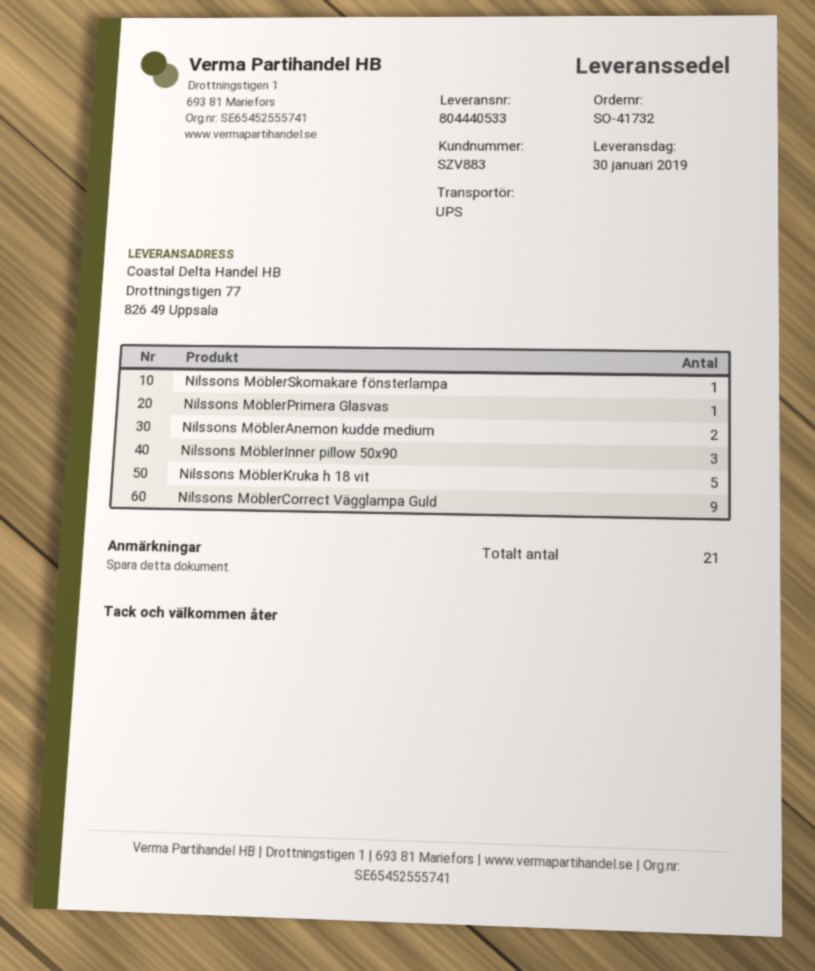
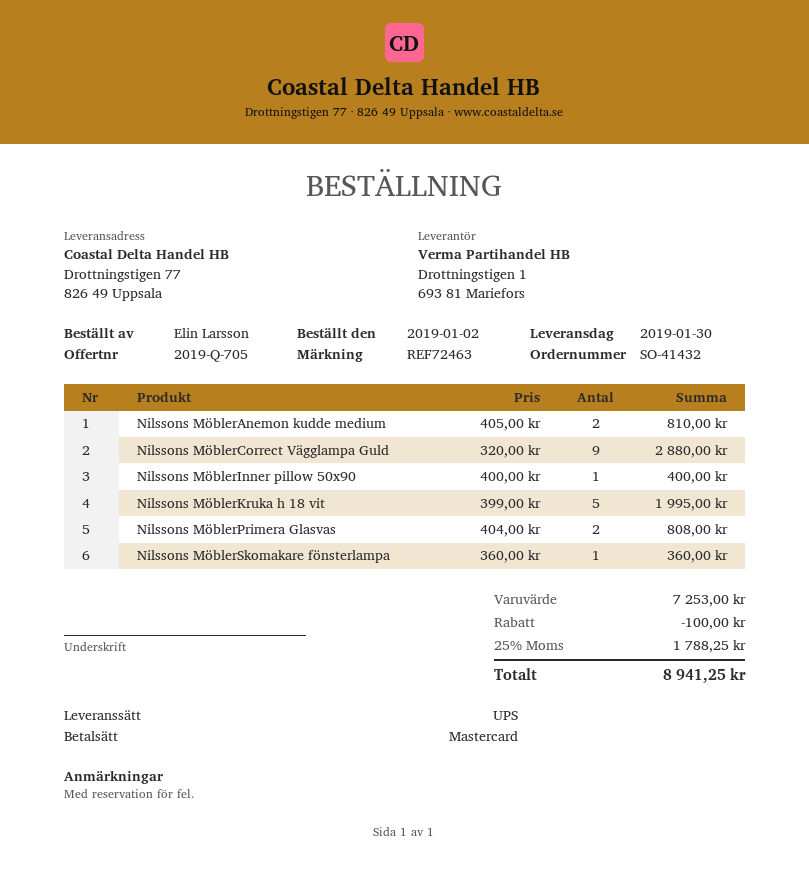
order number: SO-41732 -> SO-41432
Nilssons MöblerPrimera Glasvas: 1 -> 2
Nilssons MöblerInner pillow 50x90: 3 -> 1

